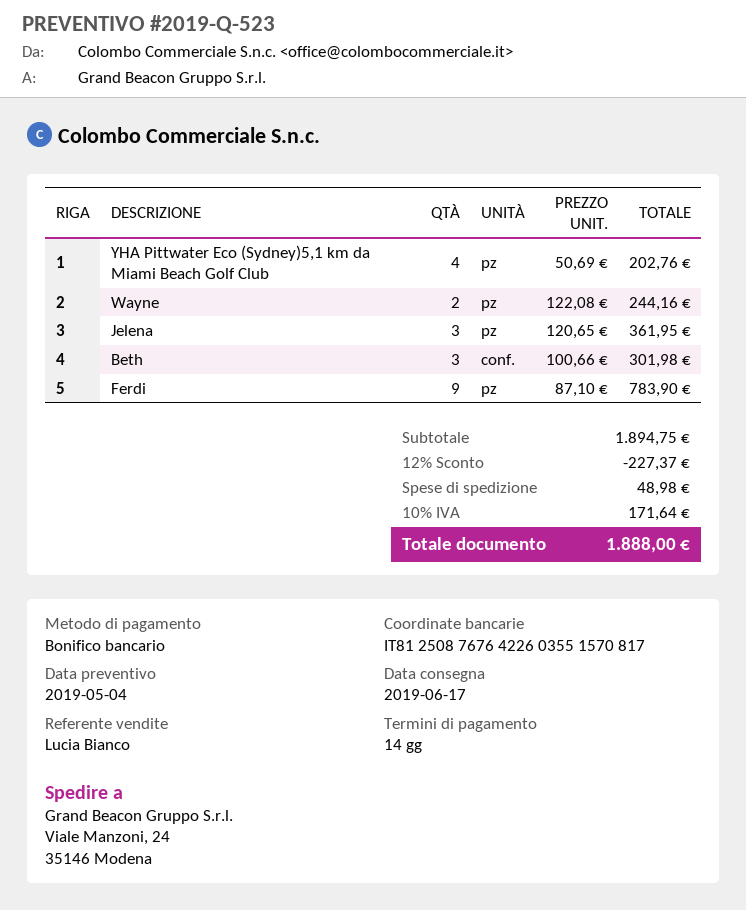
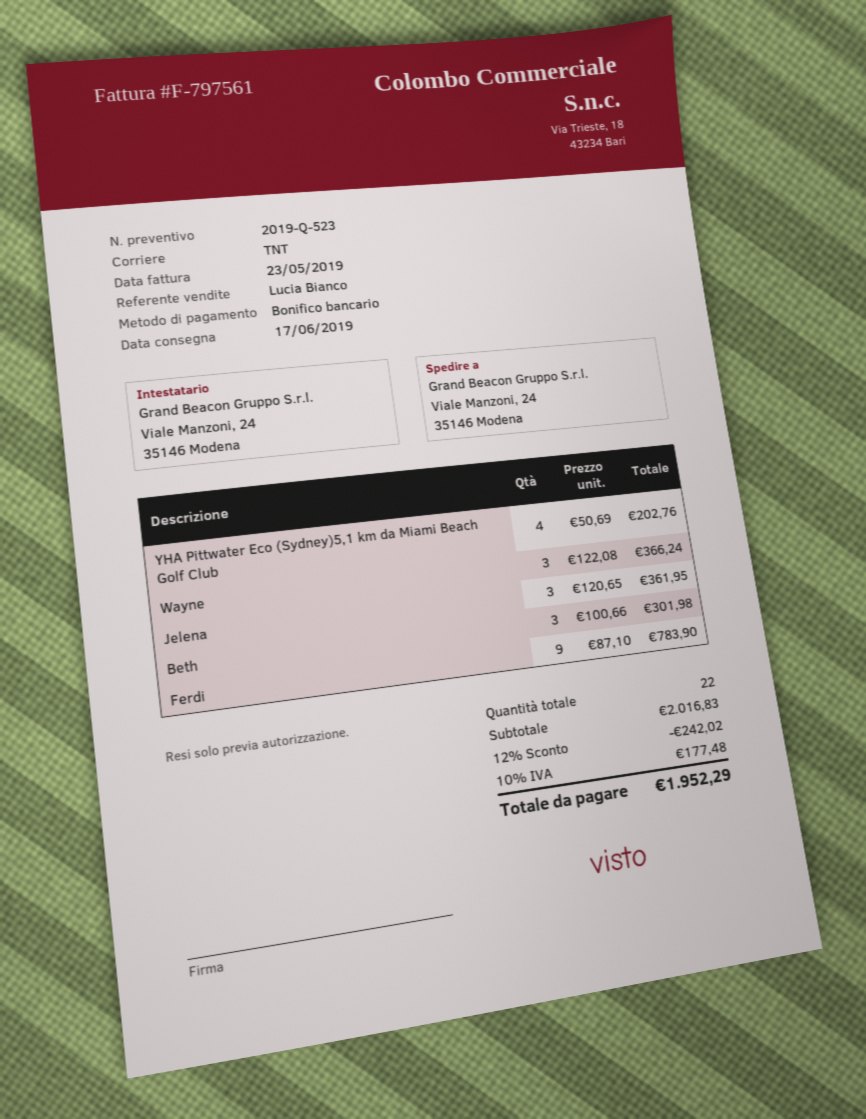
Wayne: 2 x 122.08 = 244.16 -> 3 x 122.08 = 366.24
subtotal: 1894.75 -> 2016.83
discount: 12% = 227.37 -> 12% = 242.02
shipping: 48.98 -> none
tax: 10% = 171.64 -> 10% = 177.48
total: 1888.00 -> 1952.29

